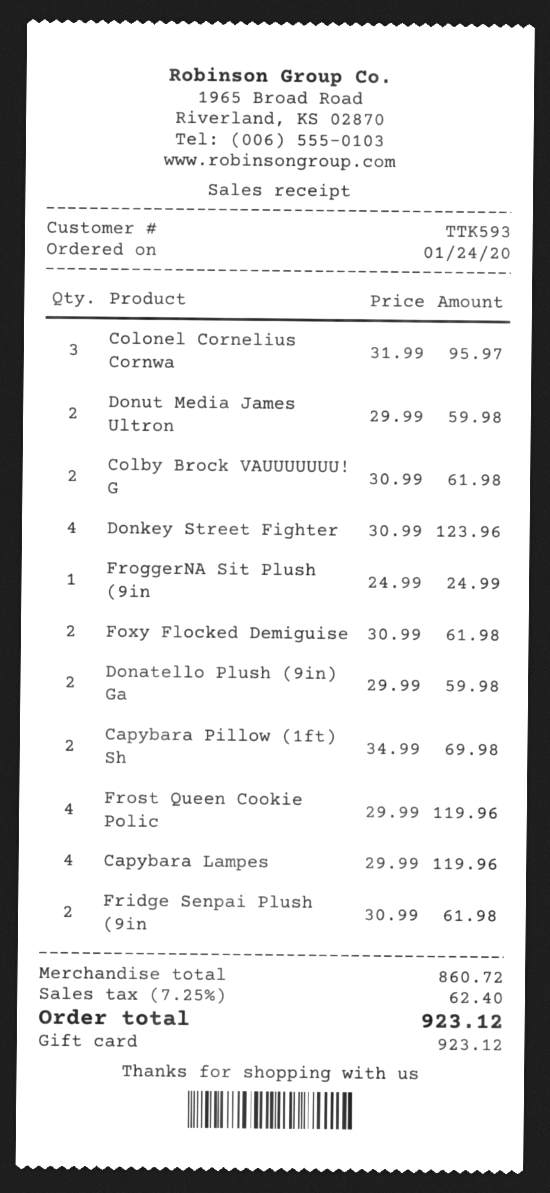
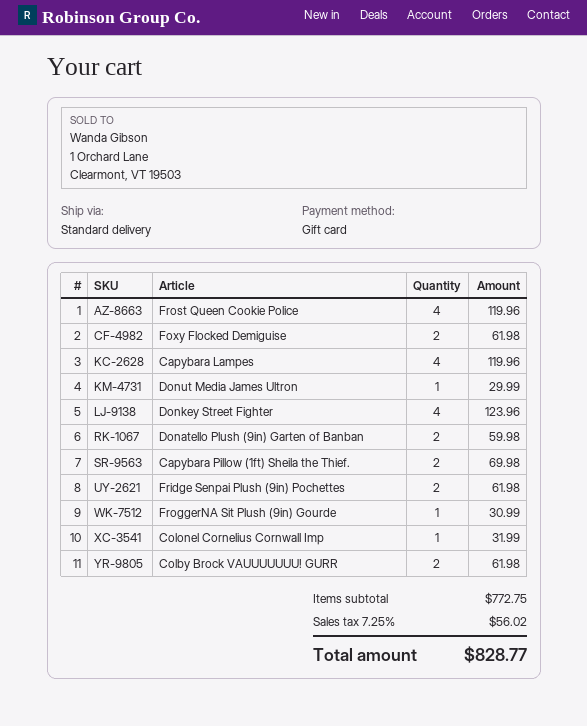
Colonel Cornelius Cornwa: 3 for 95.97 -> 1 for 31.99
Donut Media James Ultron: 2 for 59.98 -> 1 for 29.99
FroggerNA Sit Plush (9in: 1 for 24.99 -> 1 for 30.99
subtotal: 860.72 -> 772.75
tax: 7.25% = 62.40 -> 7.25% = 56.02
total: 923.12 -> 828.77

